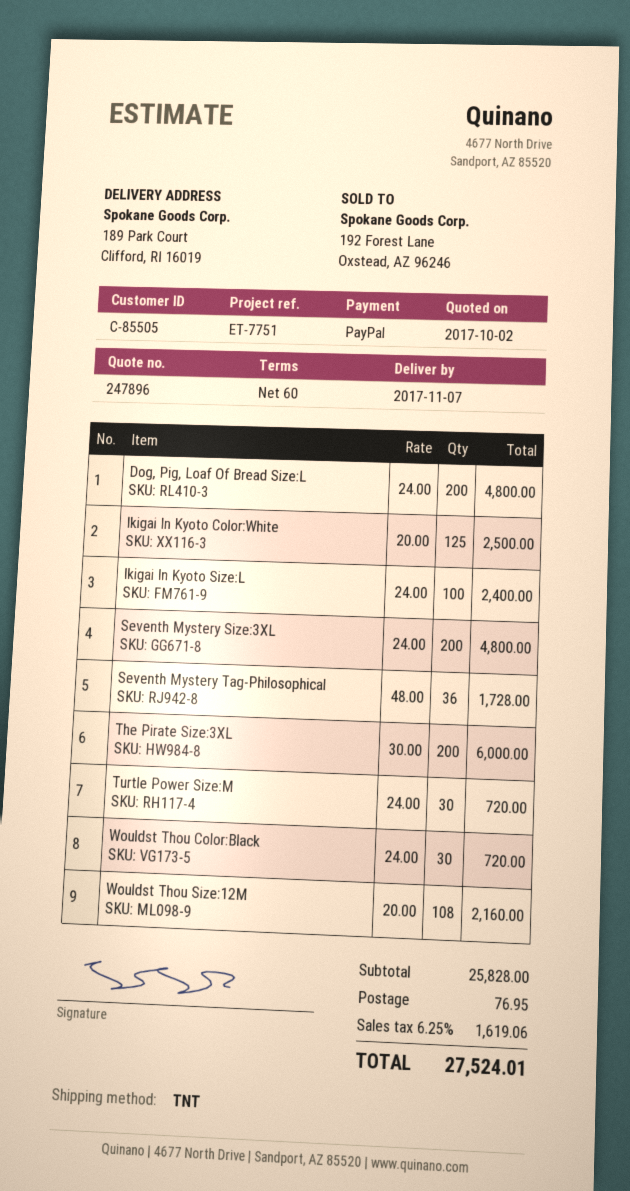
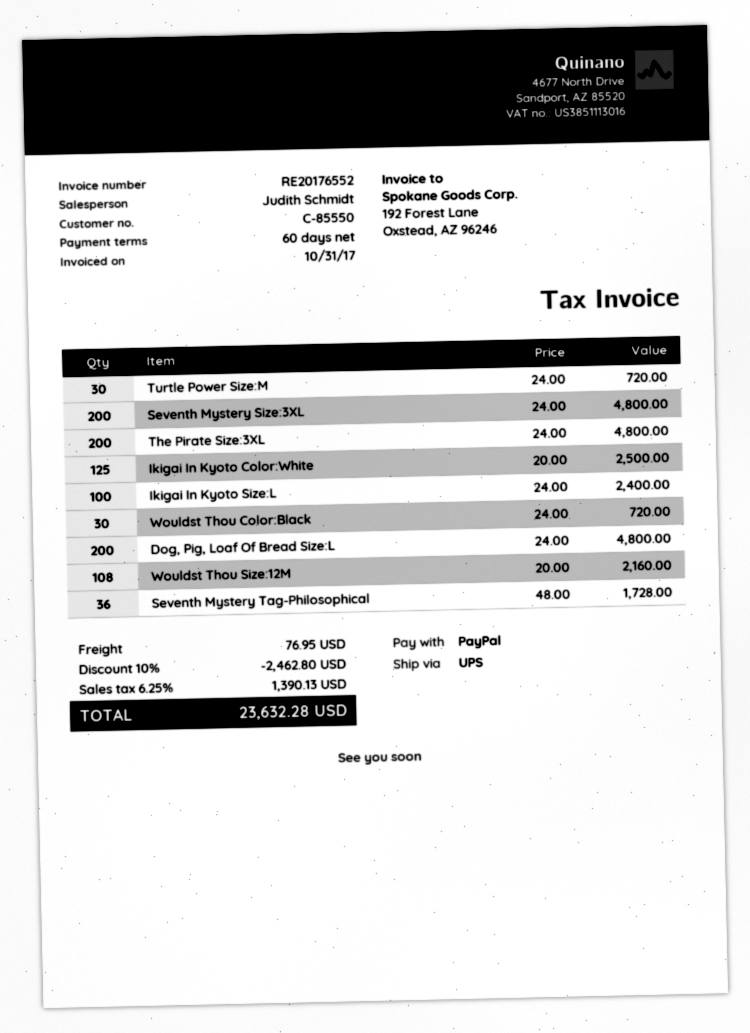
customer number: C-85505 -> C-85550
shipping method: TNT -> UPS
The Pirate Size:3XL: 200 x 30.00 = 6000.00 -> 200 x 24.00 = 4800.00
discount: none -> 10% = 2462.80
tax: 6.25% = 1619.06 -> 6.25% = 1390.13
total: 27524.01 -> 23632.28

